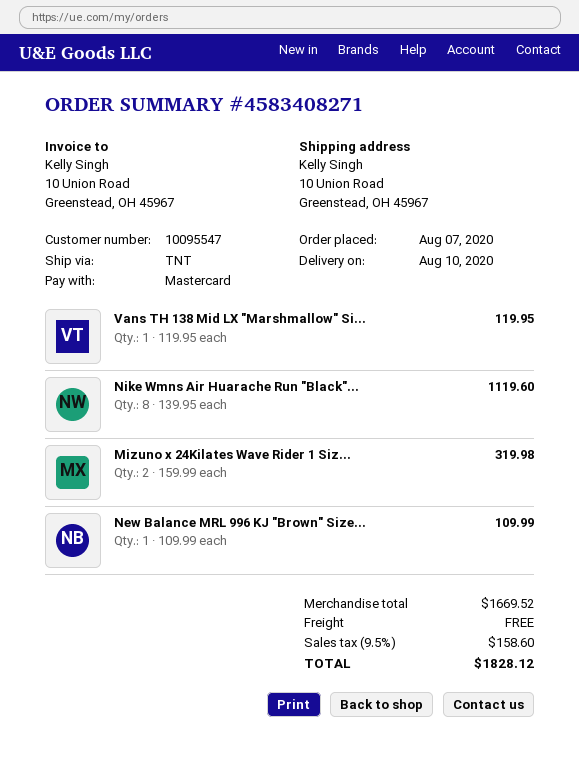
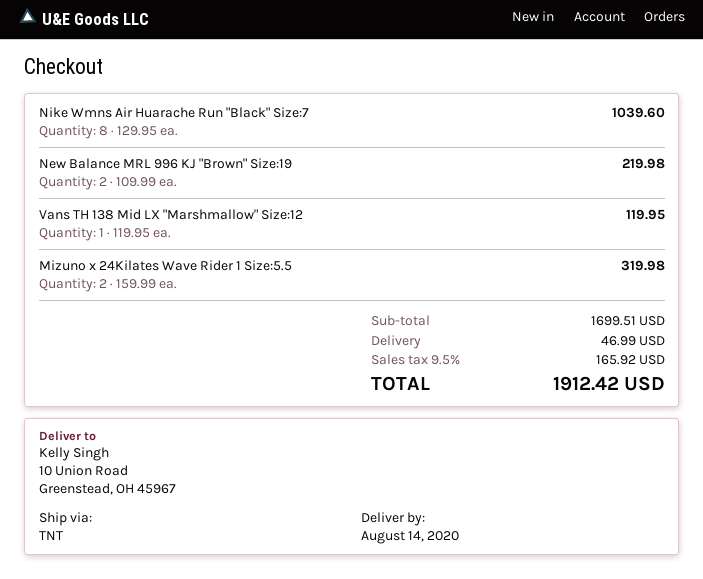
delivery date: 2020-08-10 -> 2020-08-14
Nike Wmns Air Huarache Run "Black"...: 8 x 139.95 = 1119.60 -> 8 x 129.95 = 1039.60
New Balance MRL 996 KJ "Brown" Size...: 1 x 109.99 = 109.99 -> 2 x 109.99 = 219.98
subtotal: 1669.52 -> 1699.51
shipping: 0.00 -> 46.99
tax: 9.5% = 158.60 -> 9.5% = 165.92
total: 1828.12 -> 1912.42

